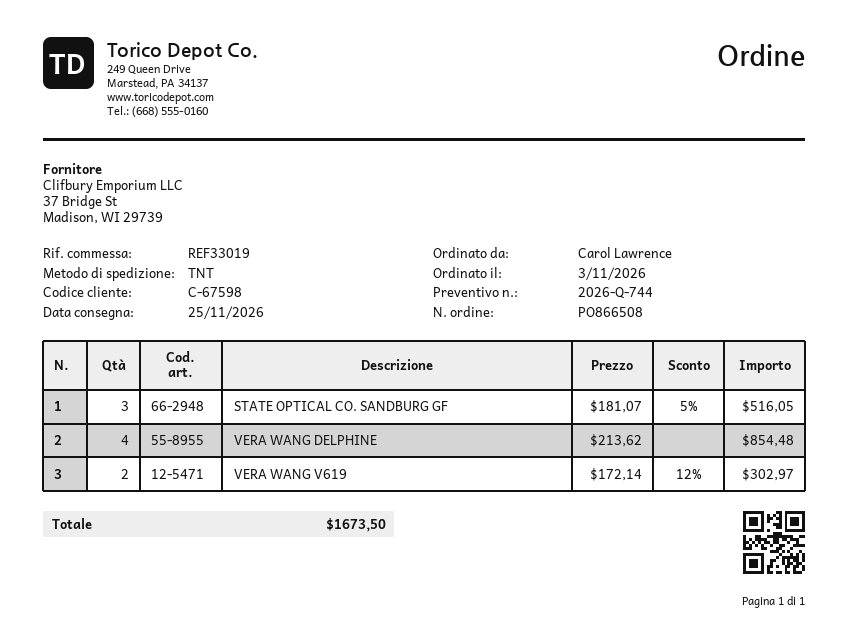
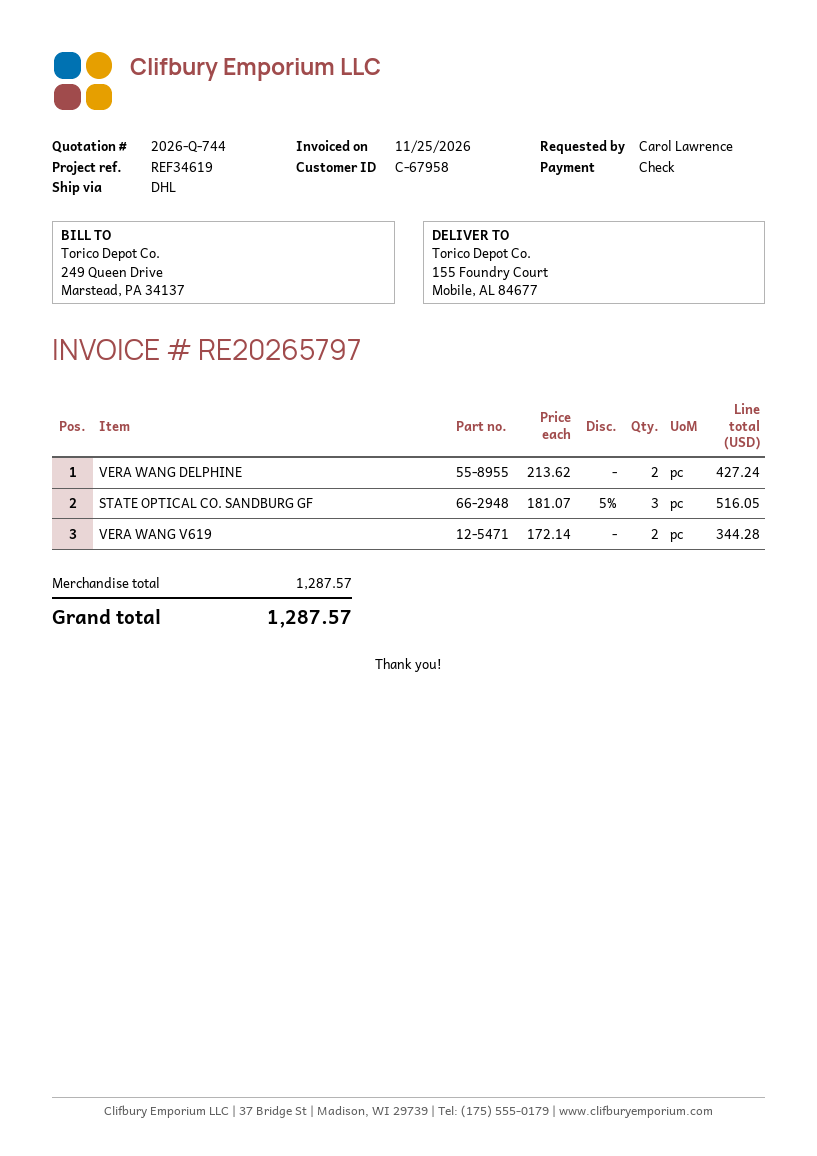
customer number: C-67598 -> C-67958
reference: REF33019 -> REF34619
shipping method: TNT -> DHL
VERA WANG DELPHINE: 4 x 213.62 = 854.48 -> 2 x 213.62 = 427.24
VERA WANG V619: 2 x 172.14 - 12% = 302.97 -> 2 x 172.14 = 344.28
total: 1673.50 -> 1287.57

